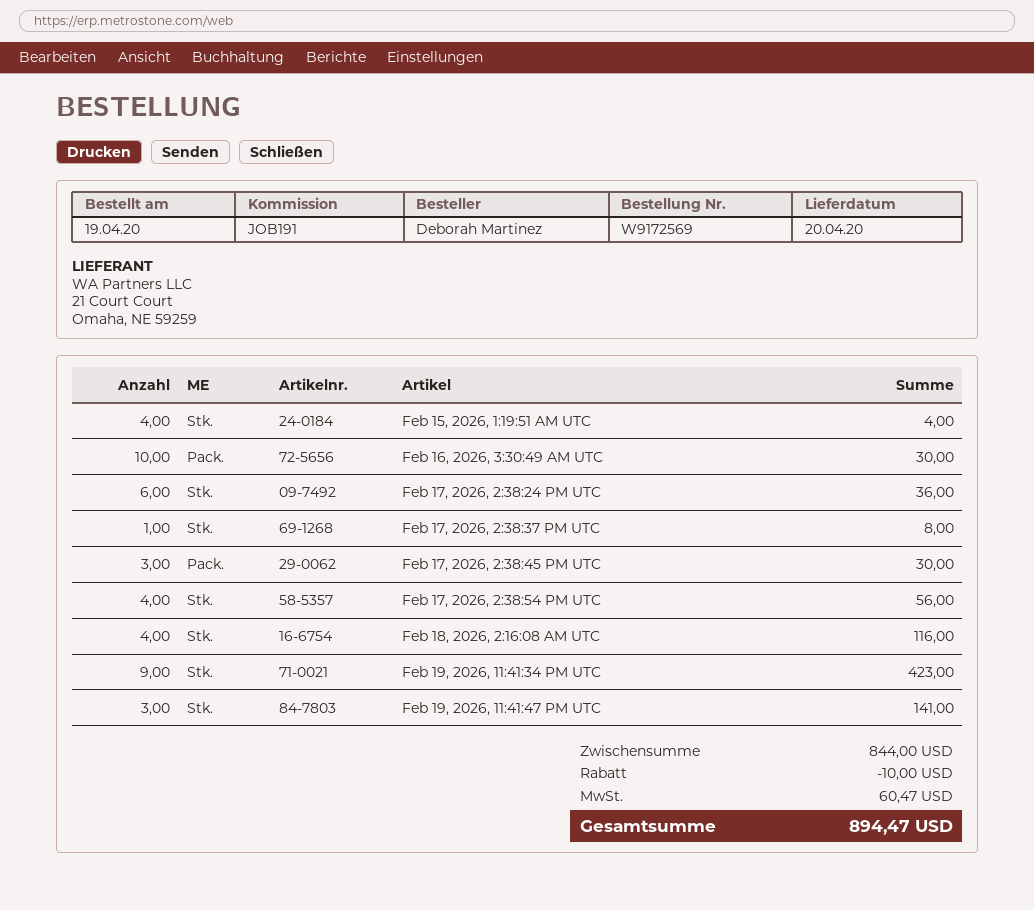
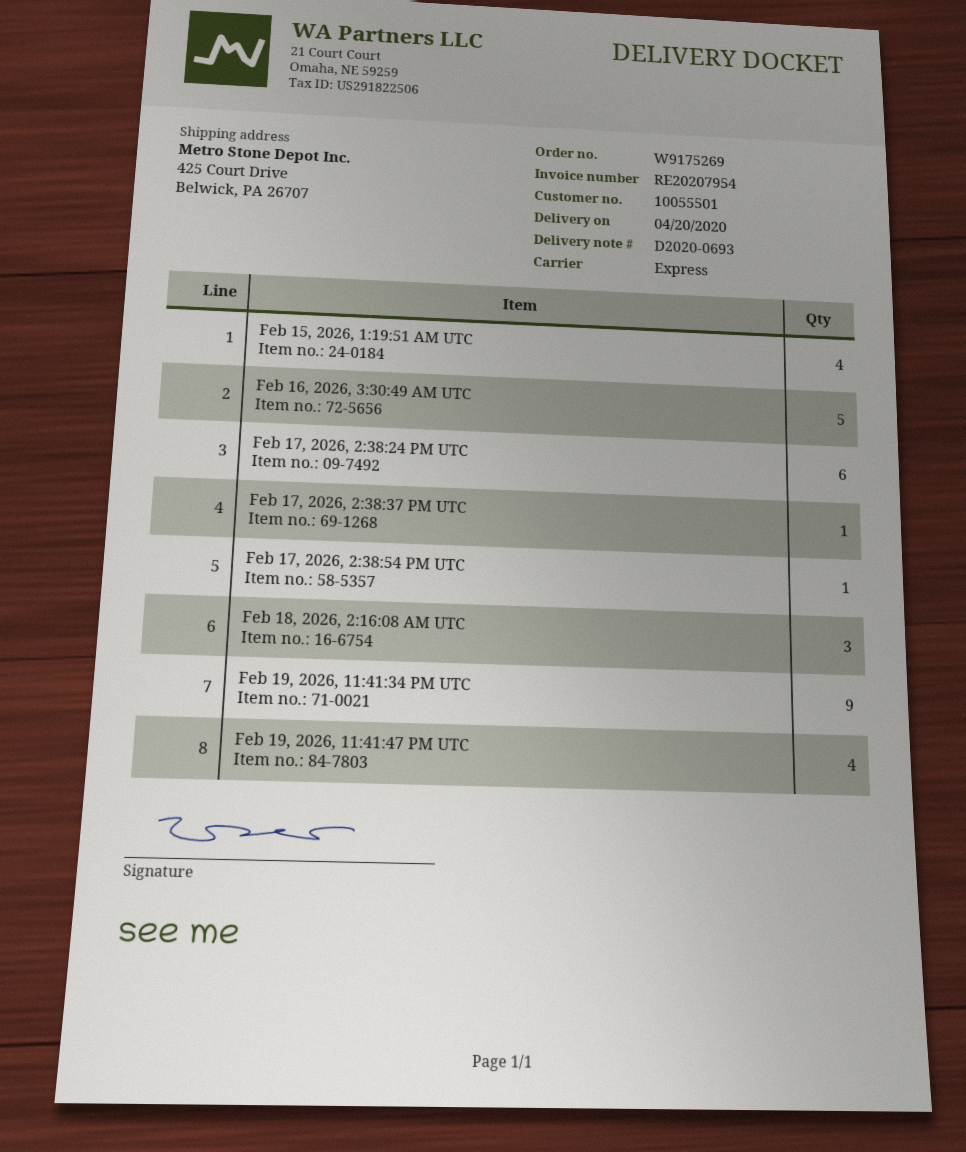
order number: W9172569 -> W9175269
Feb 16, 2026, 3:30:49 AM UTC: 10 -> 5
Feb 17, 2026, 2:38:45 PM UTC: 3 -> none
Feb 17, 2026, 2:38:54 PM UTC: 4 -> 1
Feb 18, 2026, 2:16:08 AM UTC: 4 -> 3
Feb 19, 2026, 11:41:47 PM UTC: 3 -> 4

